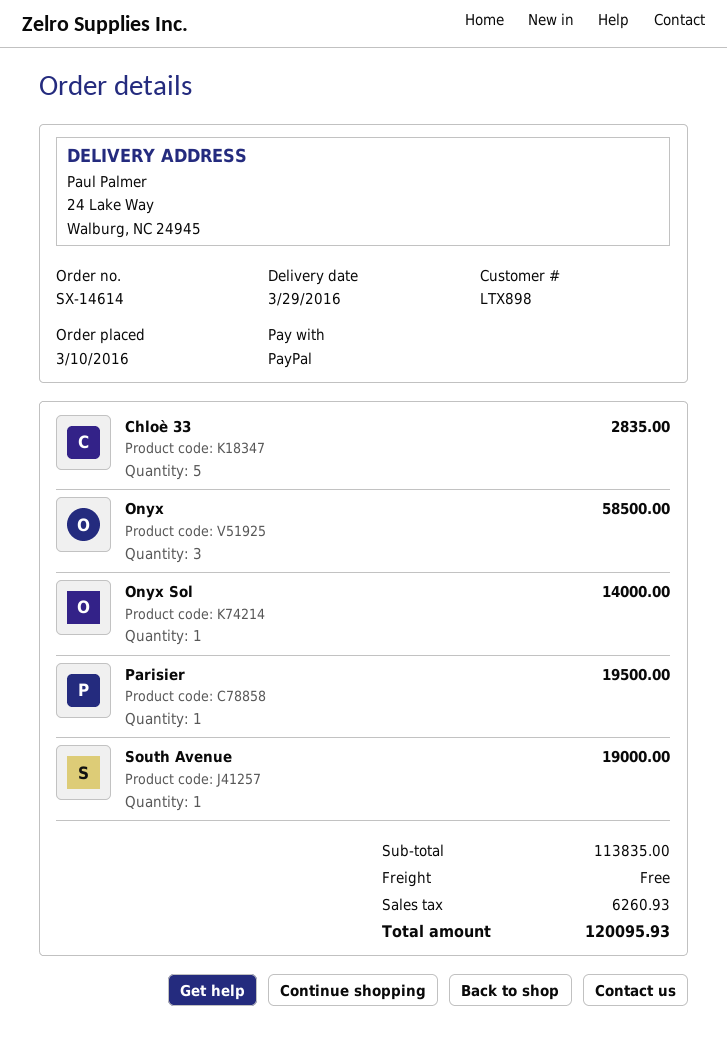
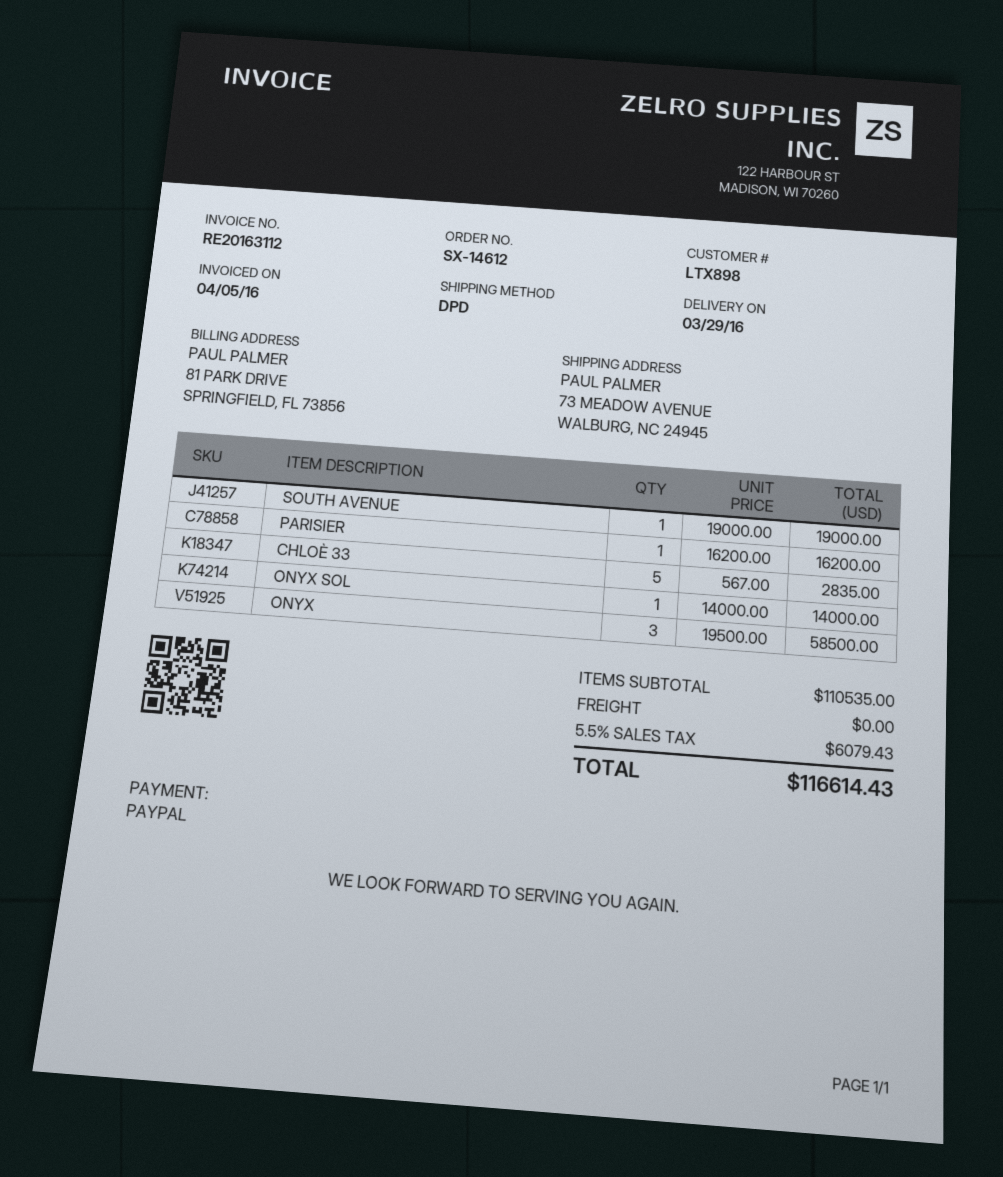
order number: SX-14614 -> SX-14612
ship to: 24 Lake Way, Walburg, NC 24945 -> 73 MEADOW AVENUE, WALBURG, NC 24945
Parisier: 1 for 19500.00 -> 1 for 16200.00
subtotal: 113835.00 -> 110535.00
tax: 6260.93 -> 6079.43
total: 120095.93 -> 116614.43

